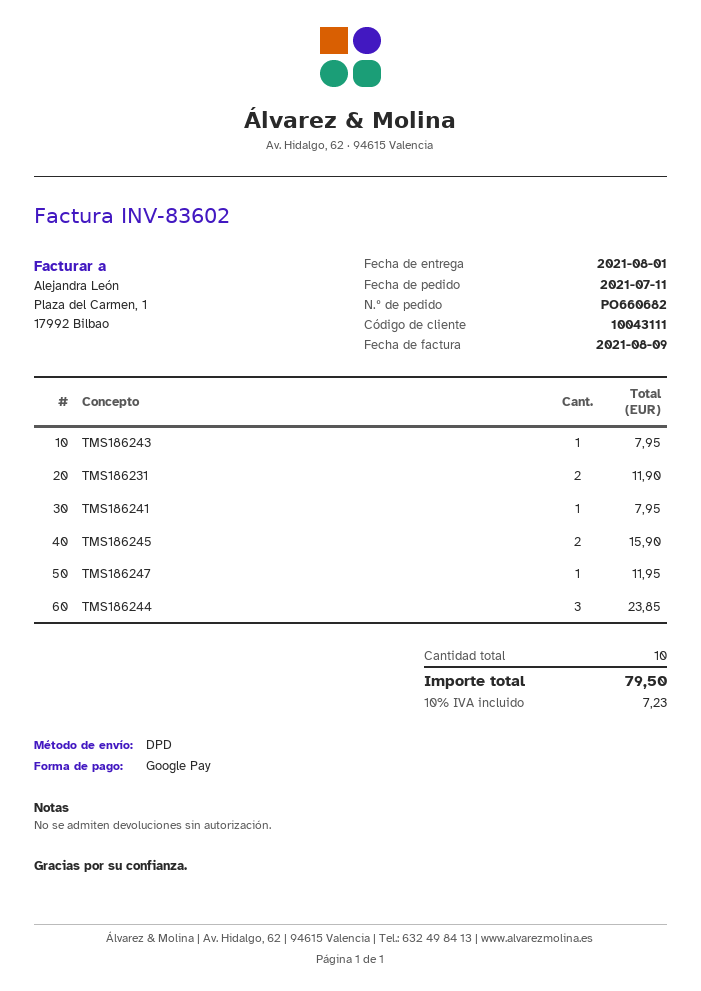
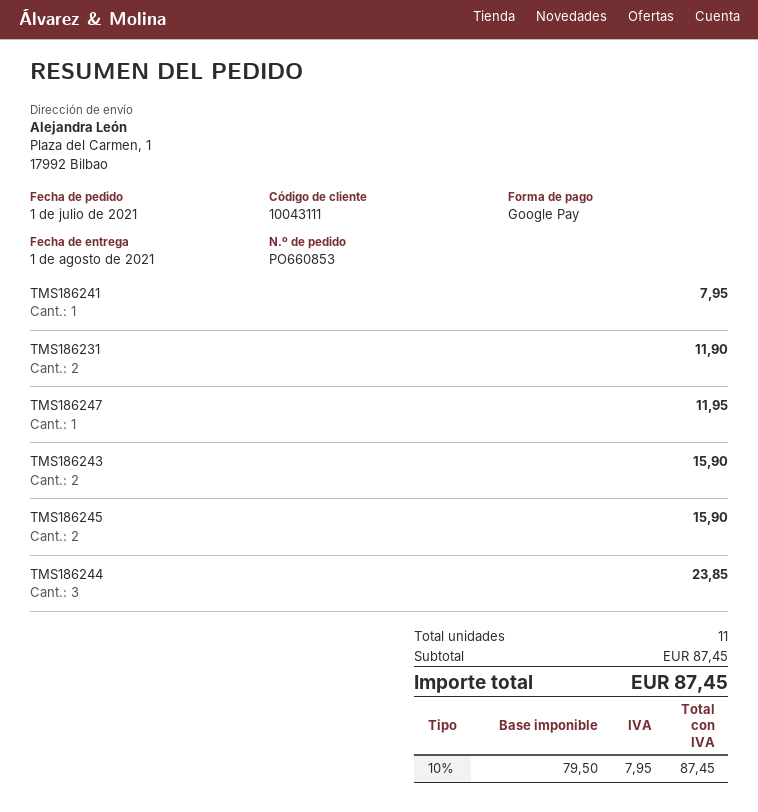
order number: PO660682 -> PO660853
order date: 2021-07-11 -> 2021-07-01
TMS186243: 1 for 7.95 -> 2 for 15.90
total quantity: 10 -> 11
tax: 10% = 7.23 -> 10% = 7.95
total: 79.50 -> 87.45

